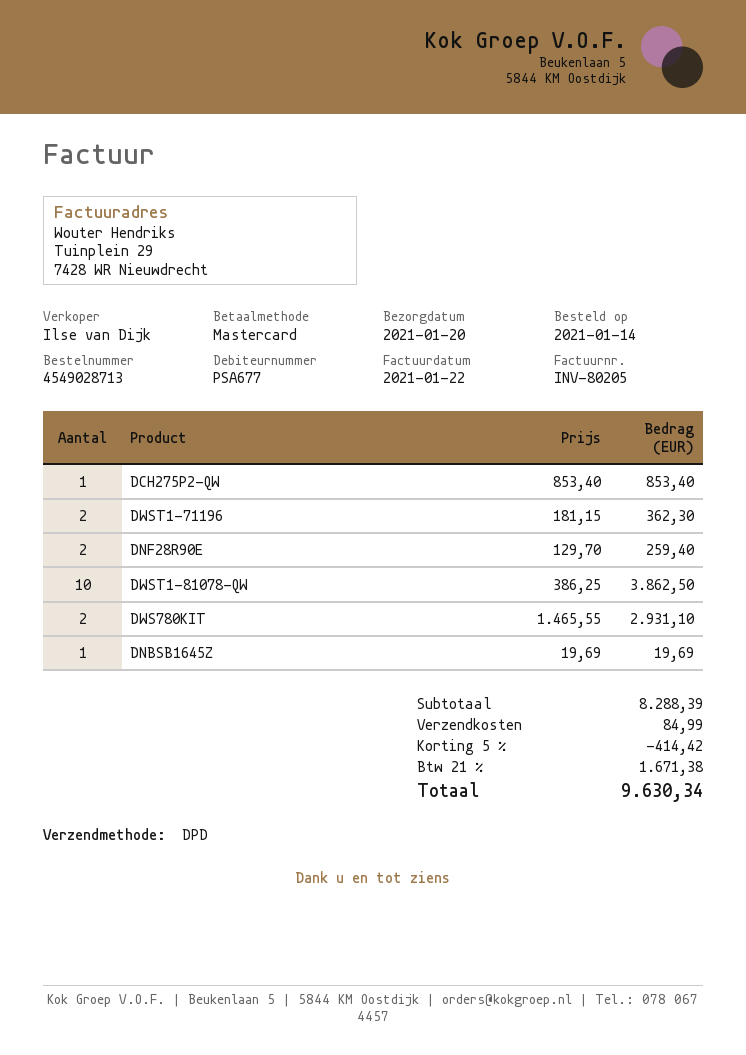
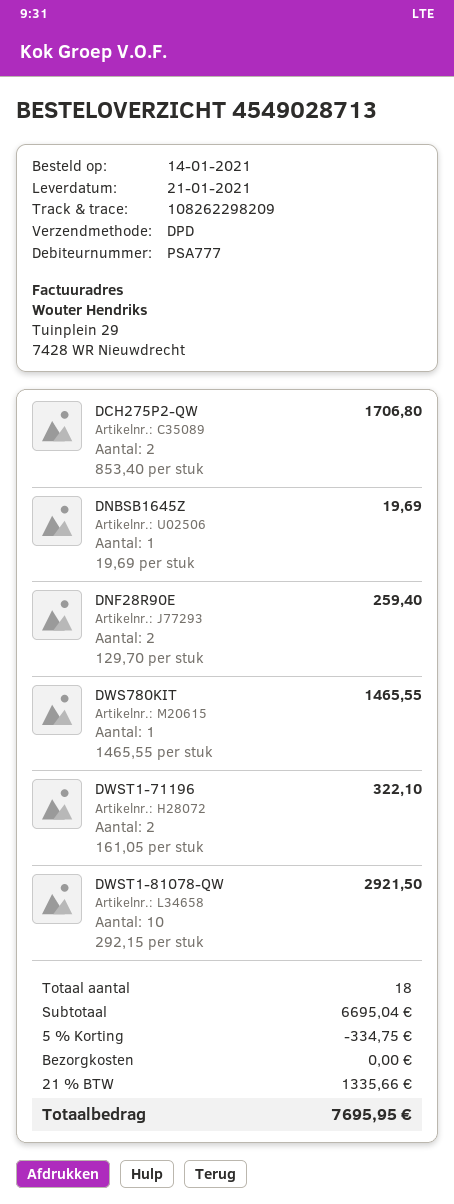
delivery date: 2021-01-20 -> 2021-01-21
customer number: PSA677 -> PSA777
DCH275P2-QW: 1 x 853.40 = 853.40 -> 2 x 853.40 = 1706.80
DWST1-71196: 2 x 181.15 = 362.30 -> 2 x 161.05 = 322.10
DWST1-81078-QW: 10 x 386.25 = 3862.50 -> 10 x 292.15 = 2921.50
DWS780KIT: 2 x 1465.55 = 2931.10 -> 1 x 1465.55 = 1465.55
subtotal: 8288.39 -> 6695.04
discount: 5% = 414.42 -> 5% = 334.75
shipping: 84.99 -> 0.00
tax: 21% = 1671.38 -> 21% = 1335.66
total: 9630.34 -> 7695.95

